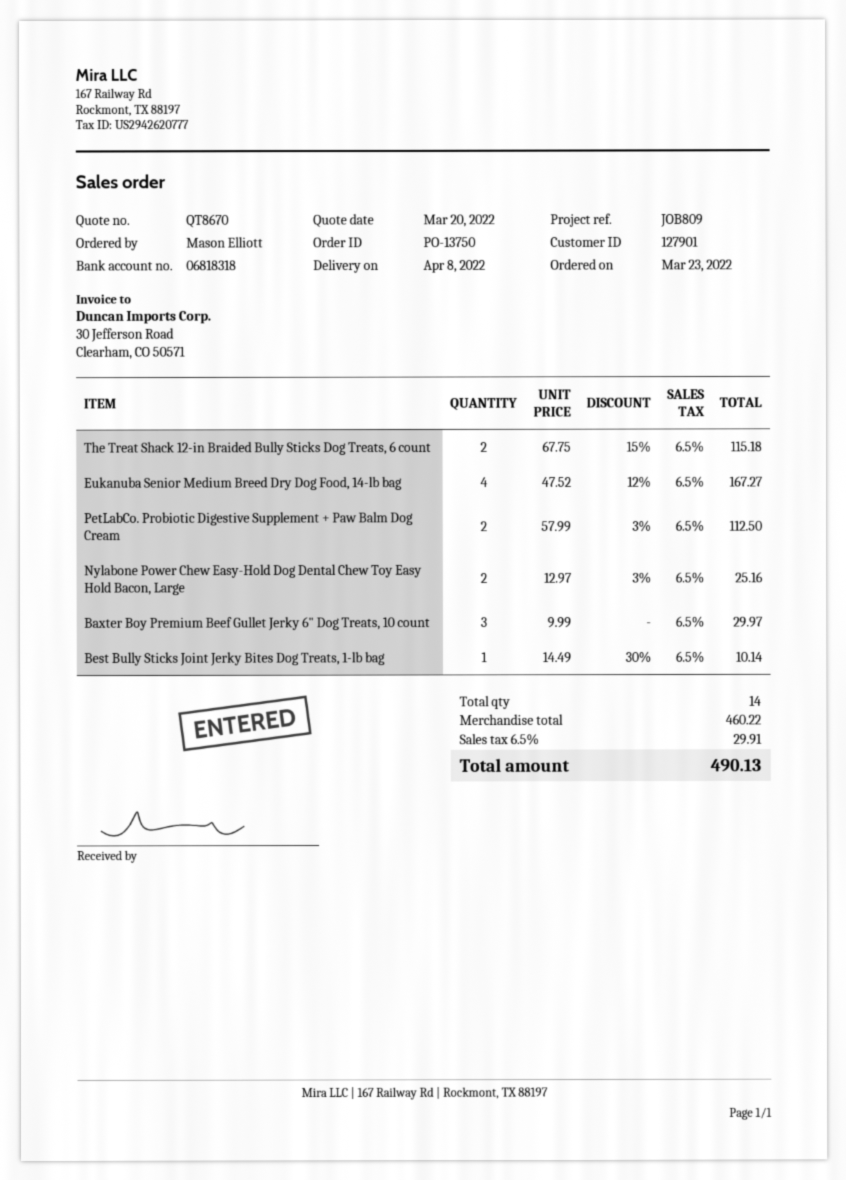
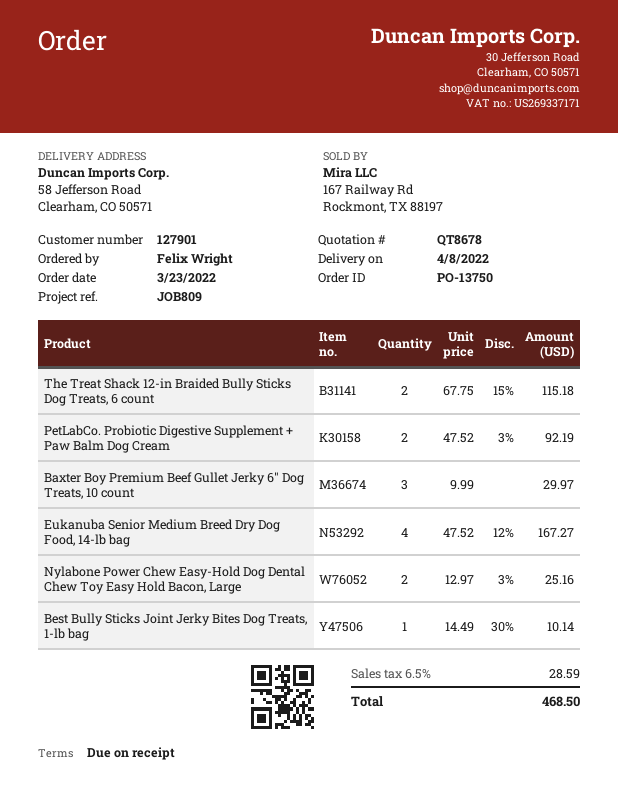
quote number: QT8670 -> QT8678
ordered by: Mason Elliott -> Felix Wright
PetLabCo. Probiotic Digestive Supplement + Paw Balm Dog Cream: 2 x 57.99 - 3% = 112.50 -> 2 x 47.52 - 3% = 92.19
tax: 6.5% = 29.91 -> 6.5% = 28.59
total: 490.13 -> 468.50

